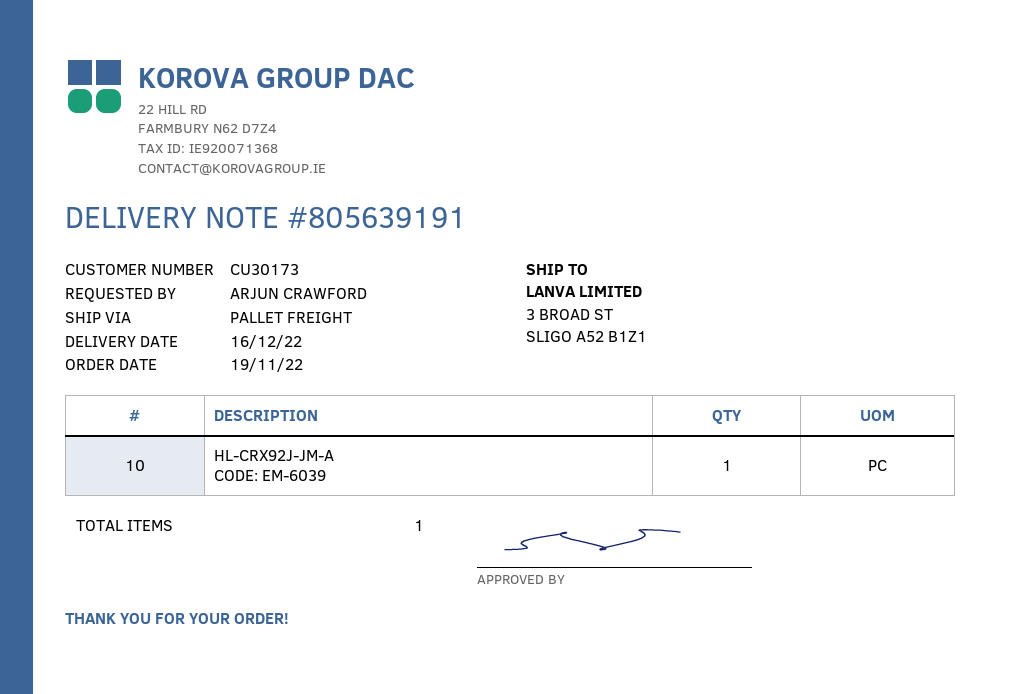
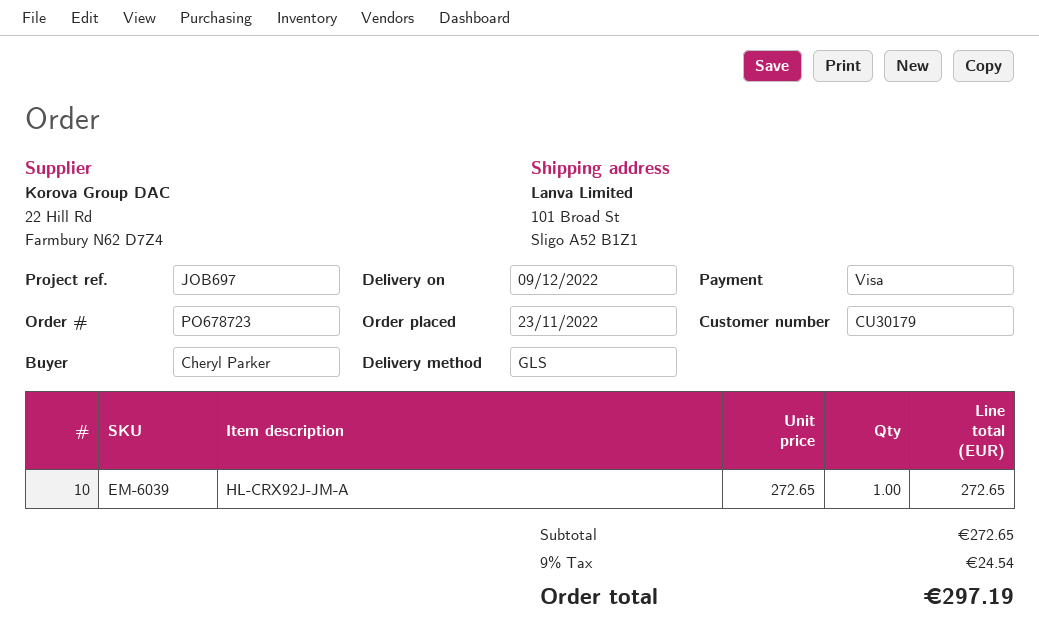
order date: 2022-11-19 -> 2022-11-23
delivery date: 2022-12-16 -> 2022-12-09
customer number: CU30173 -> CU30179
ordered by: ARJUN CRAWFORD -> Cheryl Parker
shipping method: pallet freight -> GLS
ship to: 3 BROAD ST, SLIGO A52 B1Z1 -> 101 Broad St, Sligo A52 B1Z1

